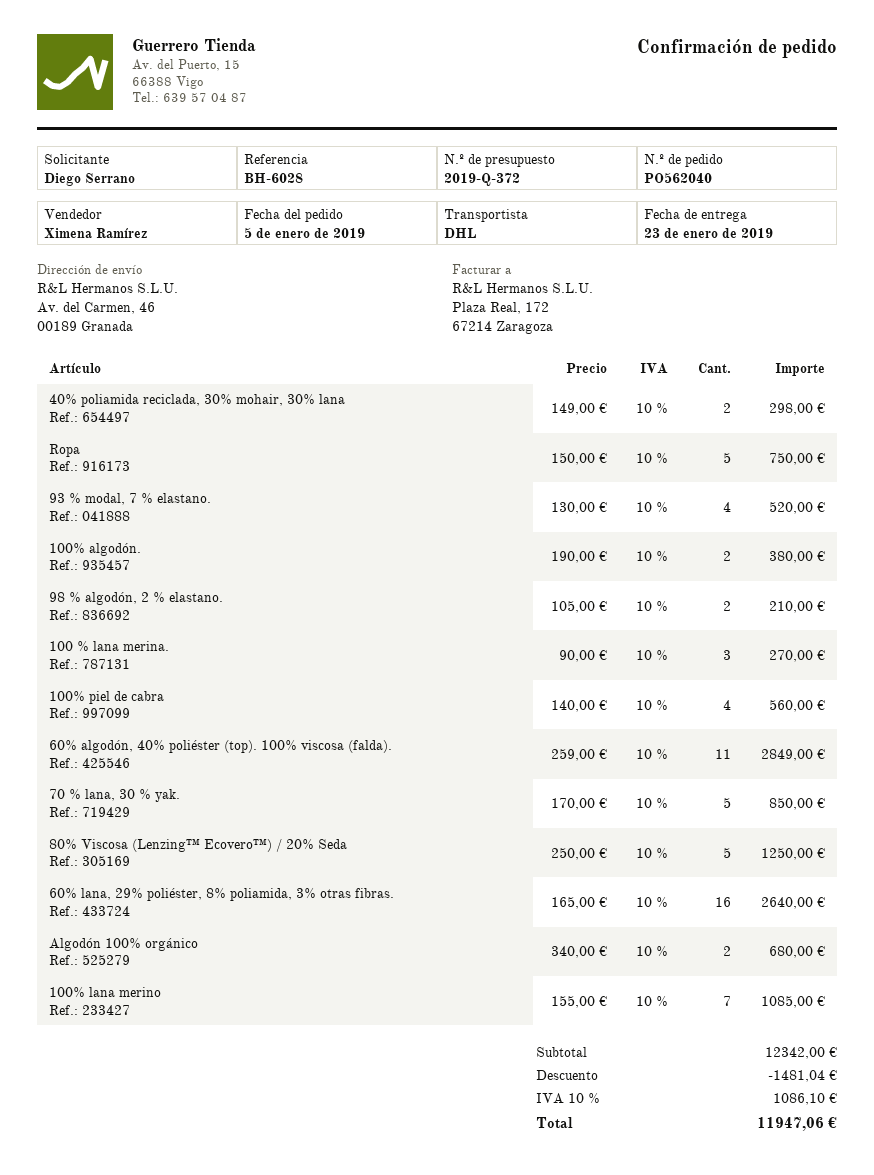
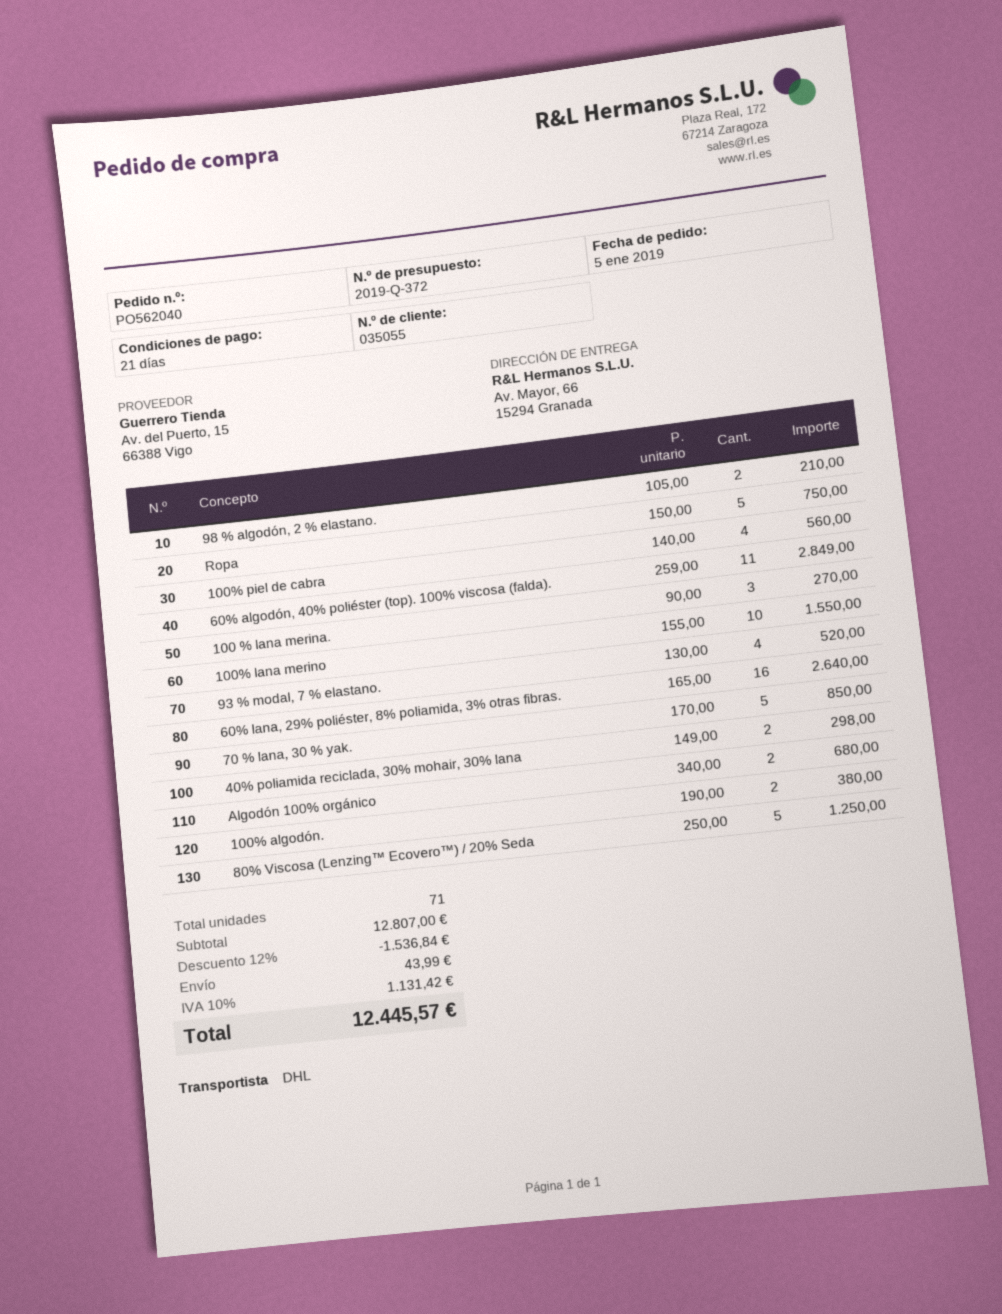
ship to: Av. del Carmen, 46, 00189 Granada -> Av. Mayor, 66, 15294 Granada
100% lana merino: 7 x 155.00 = 1085.00 -> 10 x 155.00 = 1550.00
subtotal: 12342.00 -> 12807.00
discount: 1481.04 -> 1536.84
shipping: none -> 43.99
tax: 10% = 1086.10 -> 10% = 1131.42
total: 11947.06 -> 12445.57

